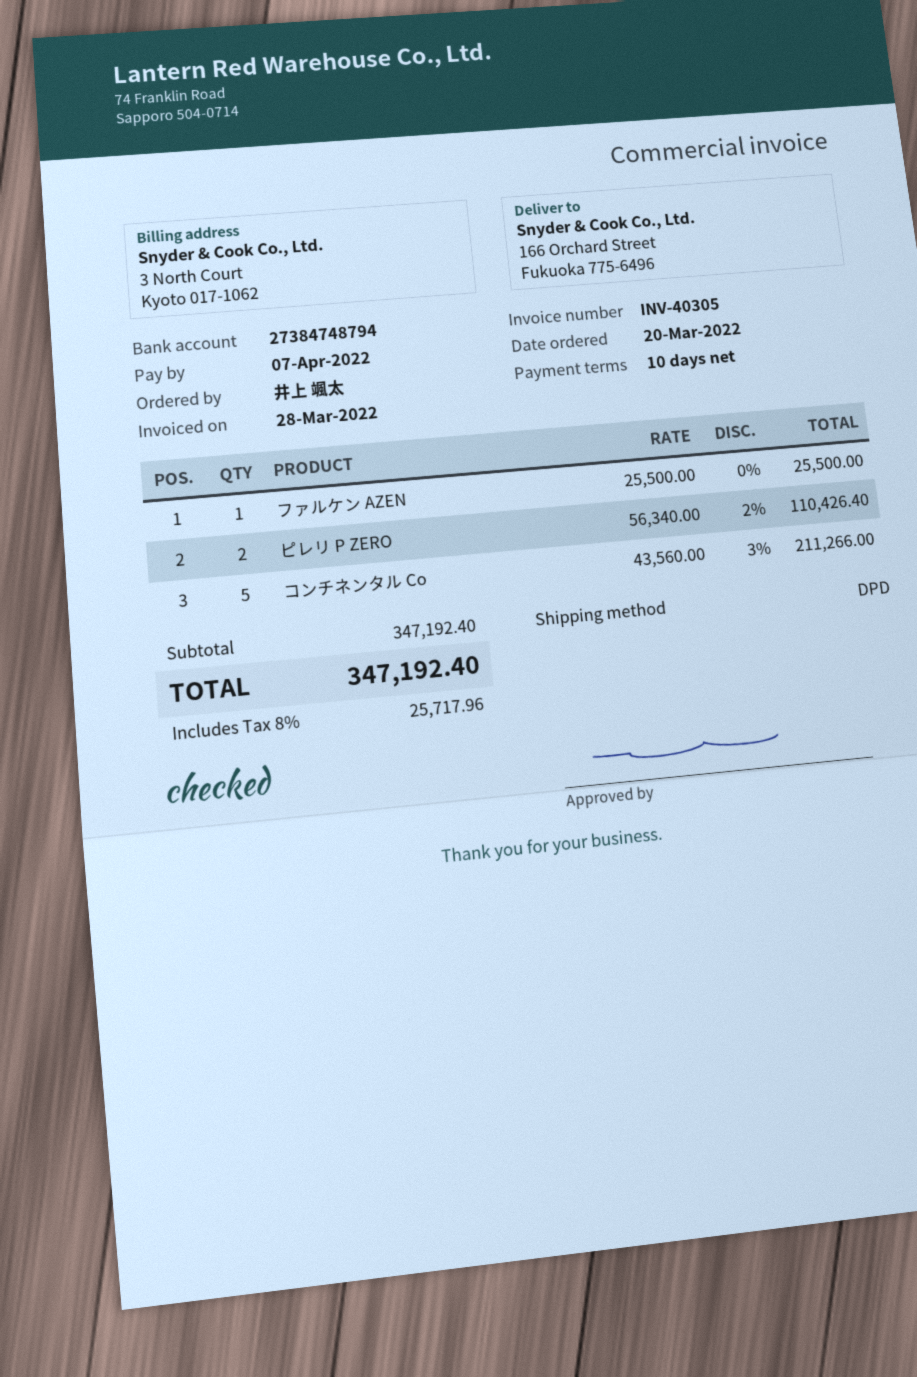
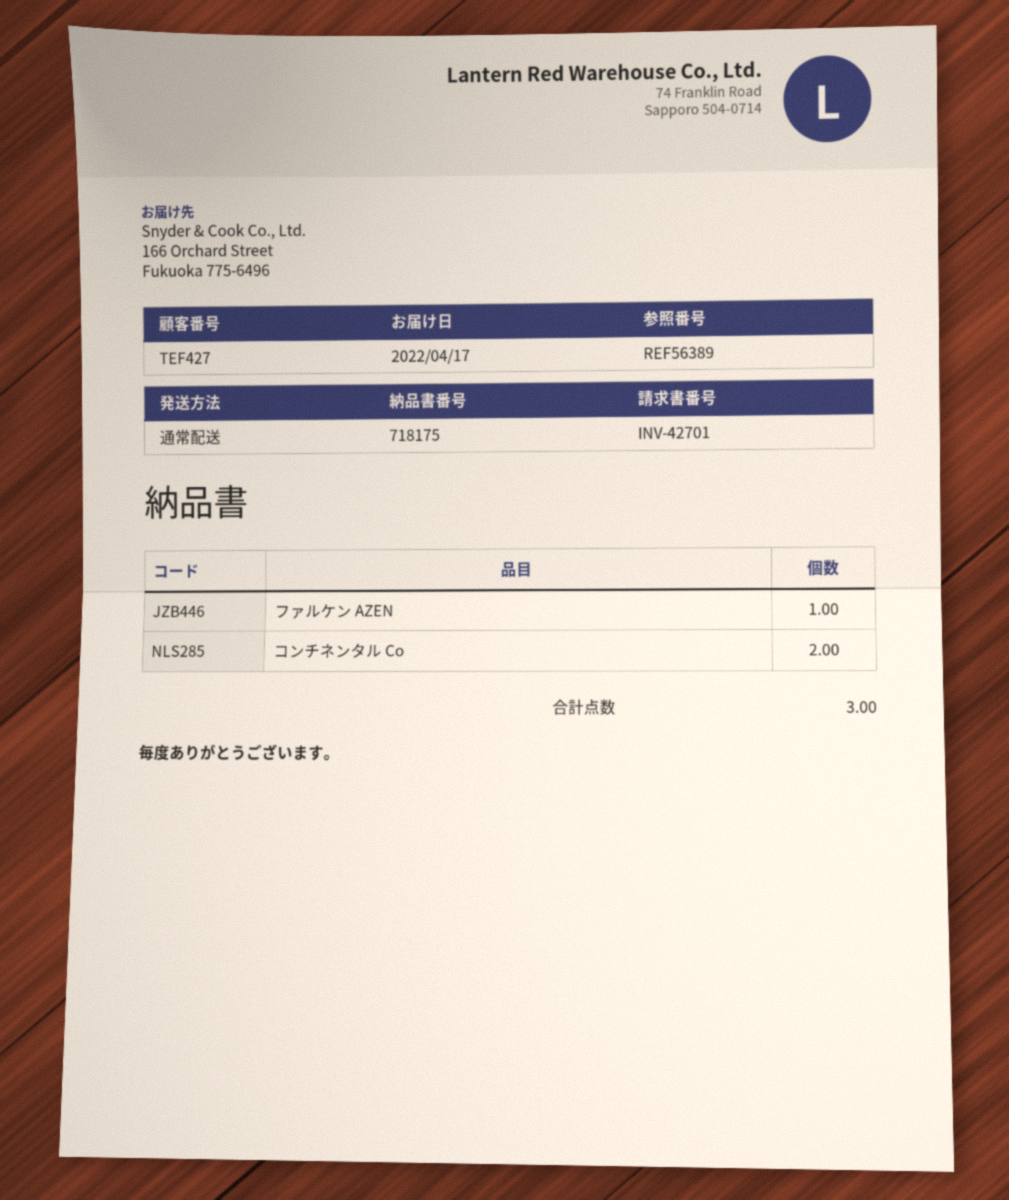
invoice number: INV-40305 -> INV-42701
shipping method: DPD -> standard
ピレリ P ZERO: 2 -> none
コンチネンタル Co: 5 -> 2

